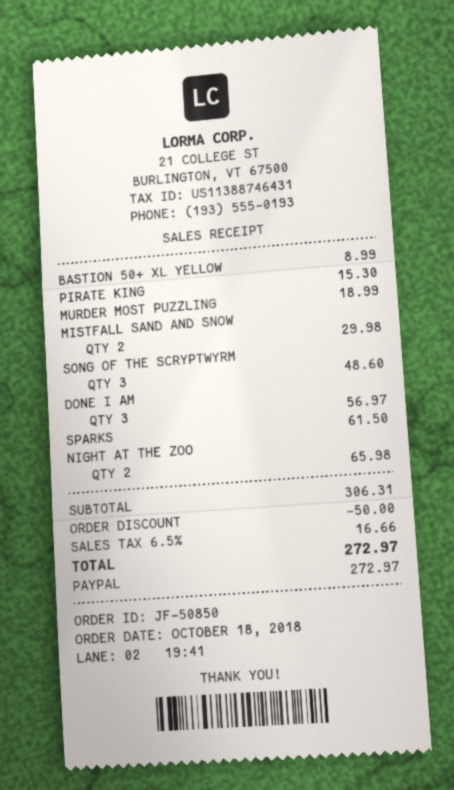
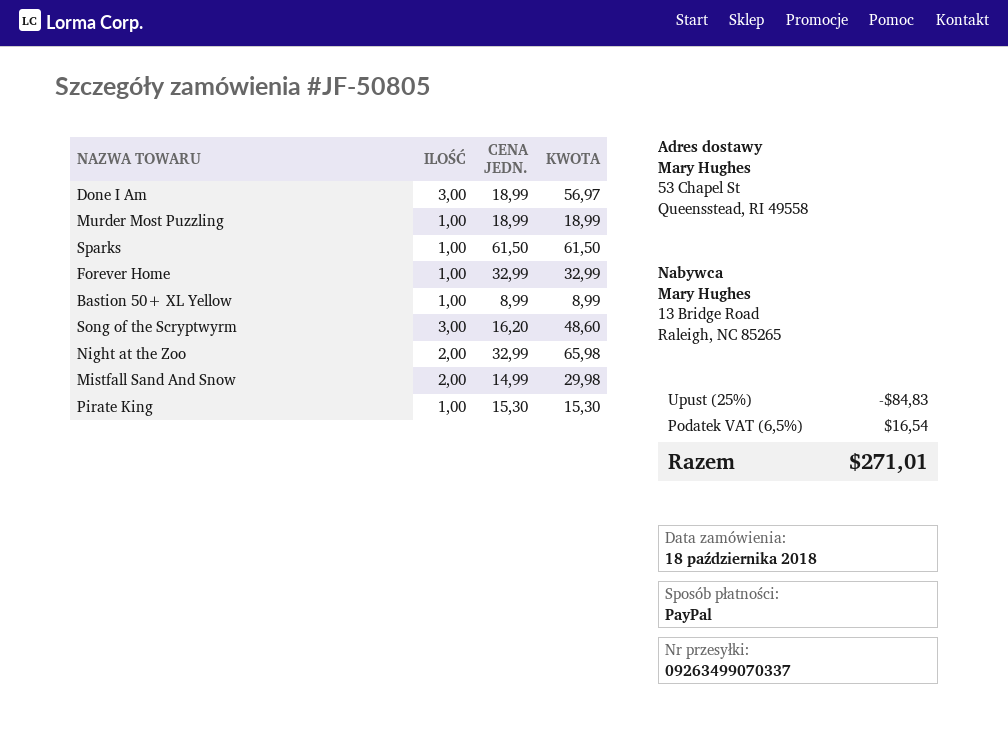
order number: JF-50850 -> JF-50805
Forever Home: none -> 1 for 32.99
discount: 50.00 -> 84.83
tax: 6.5% = 16.66 -> 6.5% = 16.54
total: 272.97 -> 271.01

